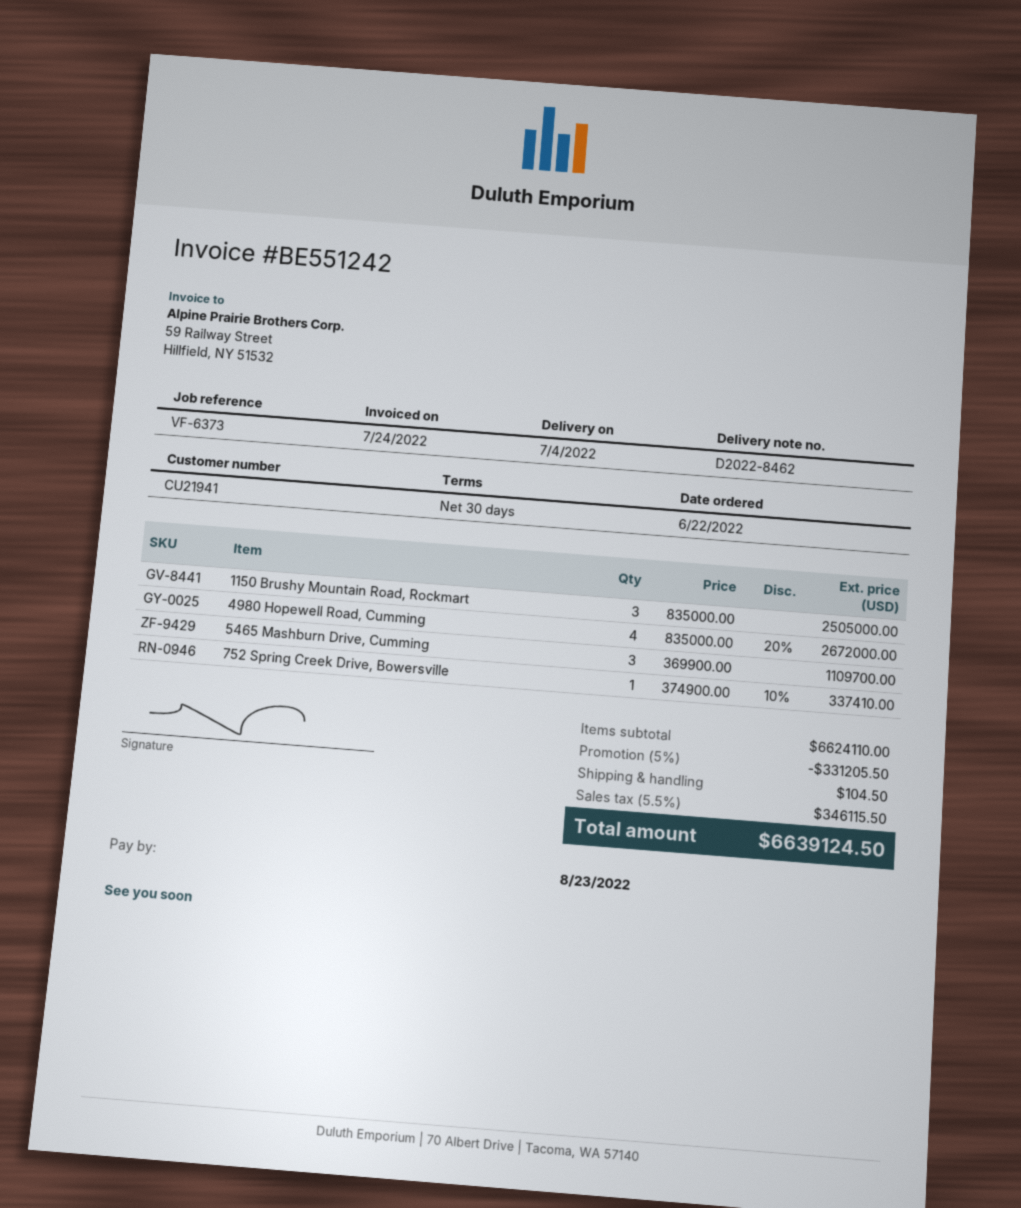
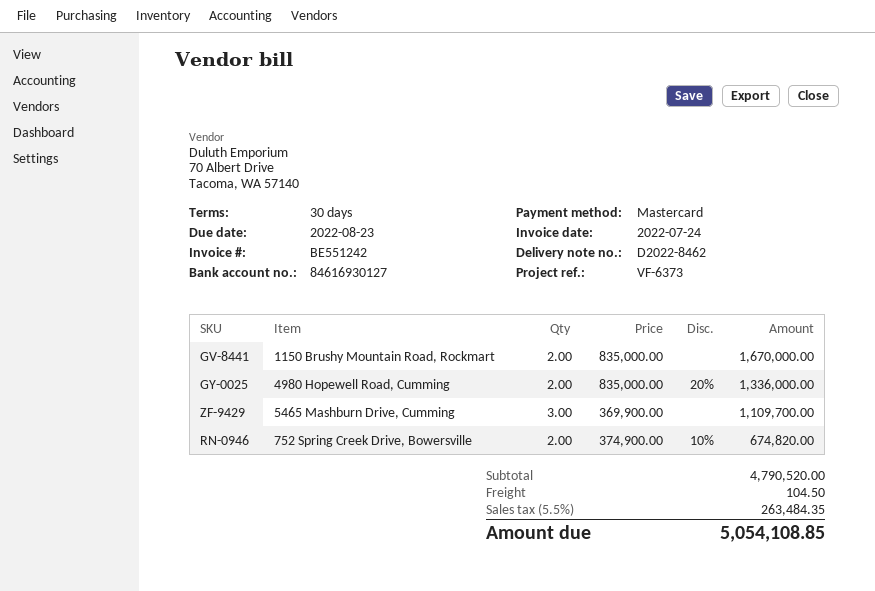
1150 Brushy Mountain Road, Rockmart: 3 x 835000.00 = 2505000.00 -> 2 x 835000.00 = 1670000.00
4980 Hopewell Road, Cumming: 4 x 835000.00 - 20% = 2672000.00 -> 2 x 835000.00 - 20% = 1336000.00
752 Spring Creek Drive, Bowersville: 1 x 374900.00 - 10% = 337410.00 -> 2 x 374900.00 - 10% = 674820.00
subtotal: 6624110.00 -> 4790520.00
discount: 5% = 331205.50 -> none
tax: 5.5% = 346115.50 -> 5.5% = 263484.35
total: 6639124.50 -> 5054108.85

